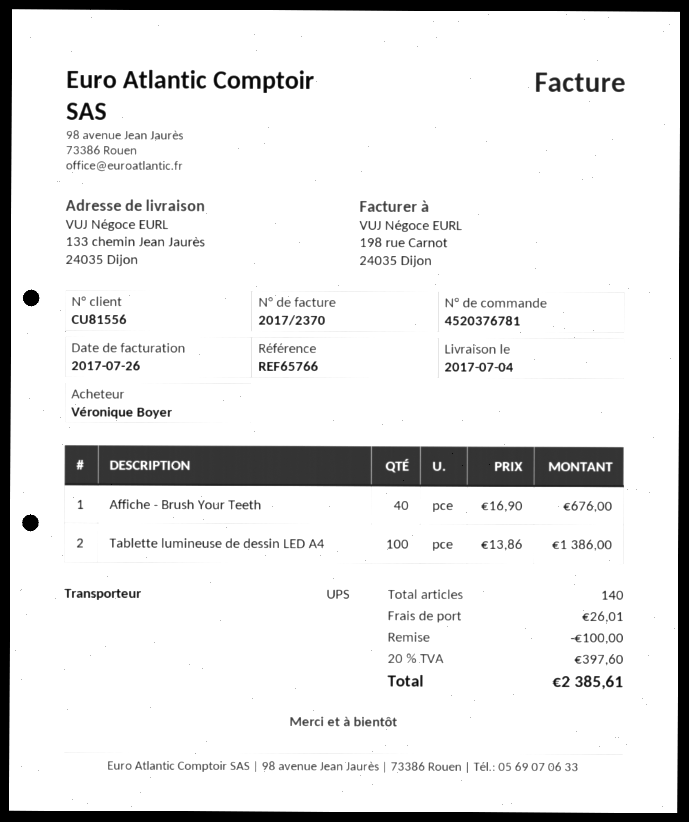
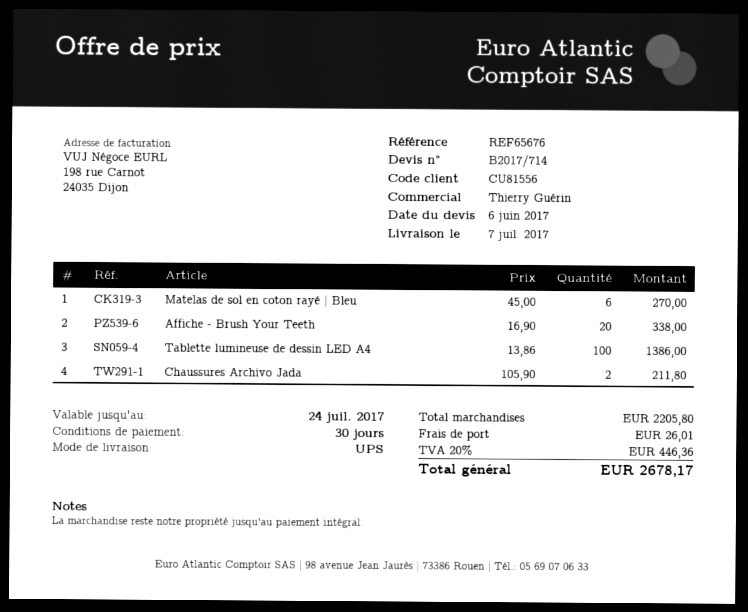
delivery date: 2017-07-04 -> 2017-07-07
reference: REF65766 -> REF65676
Affiche - Brush Your Teeth: 40 x 16.90 = 676.00 -> 20 x 16.90 = 338.00
Matelas de sol en coton rayé | Bleu: none -> 6 x 45.00 = 270.00
Chaussures Archivo Jada: none -> 2 x 105.90 = 211.80
discount: 100.00 -> none
tax: 20% = 397.60 -> 20% = 446.36
total: 2385.61 -> 2678.17

